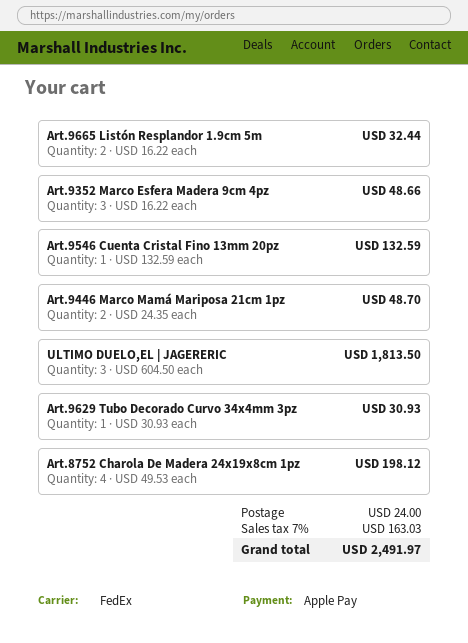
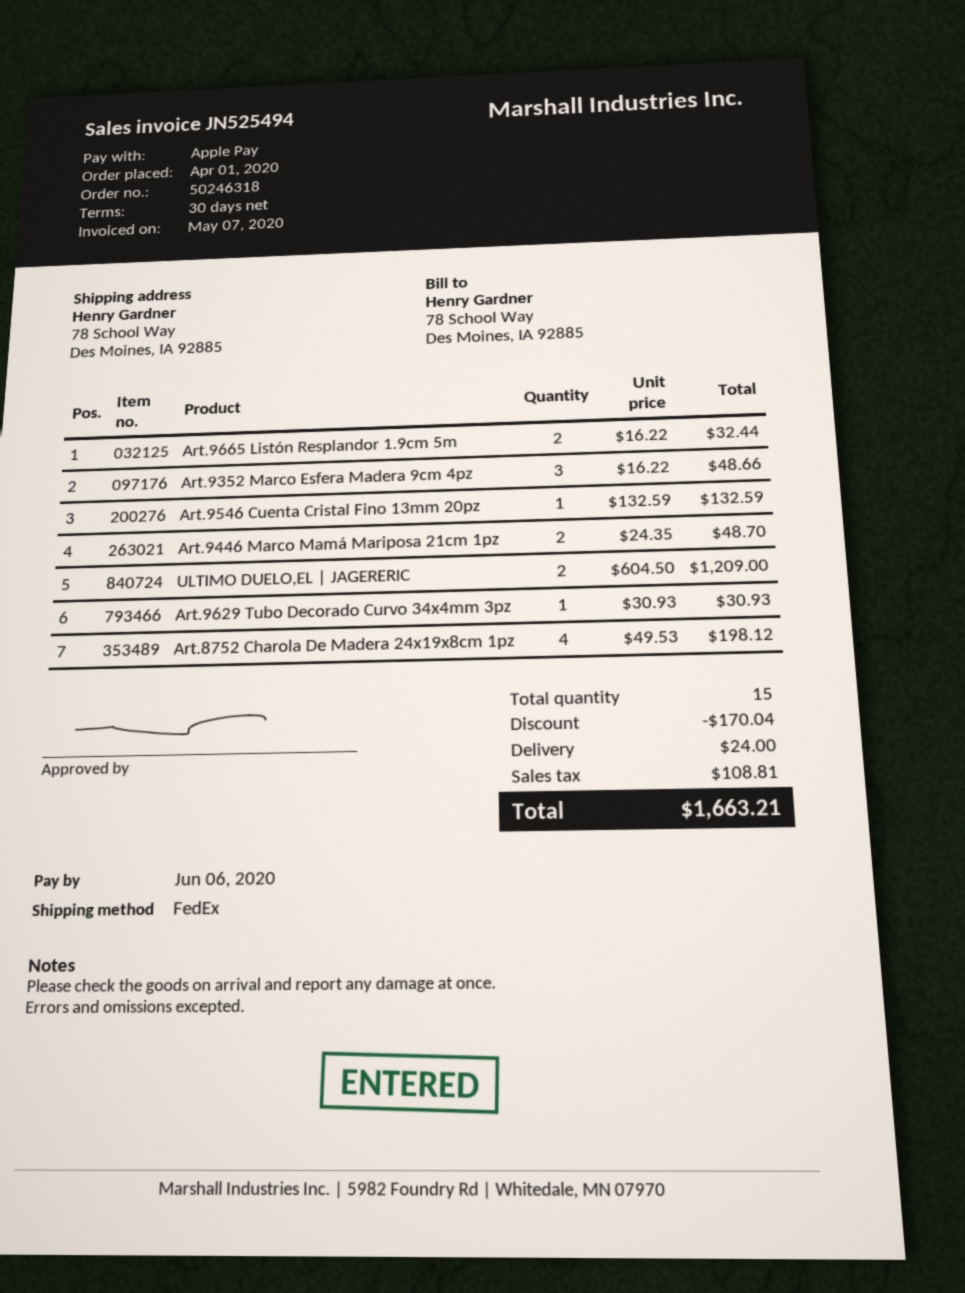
ULTIMO DUELO,EL | JAGERERIC: 3 x 604.50 = 1813.50 -> 2 x 604.50 = 1209.00
discount: none -> 170.04
tax: 163.03 -> 108.81
total: 2491.97 -> 1663.21

